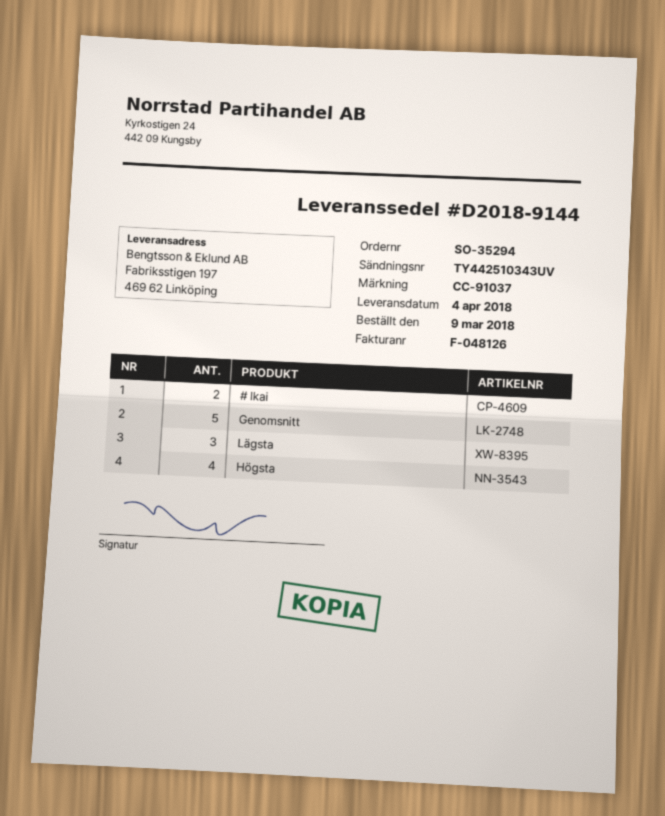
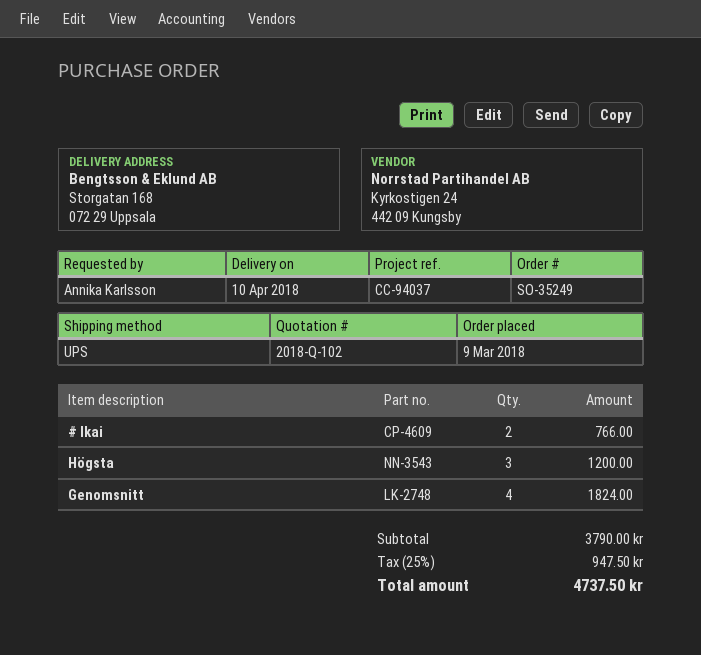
order number: SO-35294 -> SO-35249
delivery date: 2018-04-04 -> 2018-04-10
reference: CC-91037 -> CC-94037
ship to: Fabriksstigen 197, 469 62 Linköping -> Storgatan 168, 072 29 Uppsala
Genomsnitt: 5 -> 4
Lägsta: 3 -> none
Högsta: 4 -> 3

